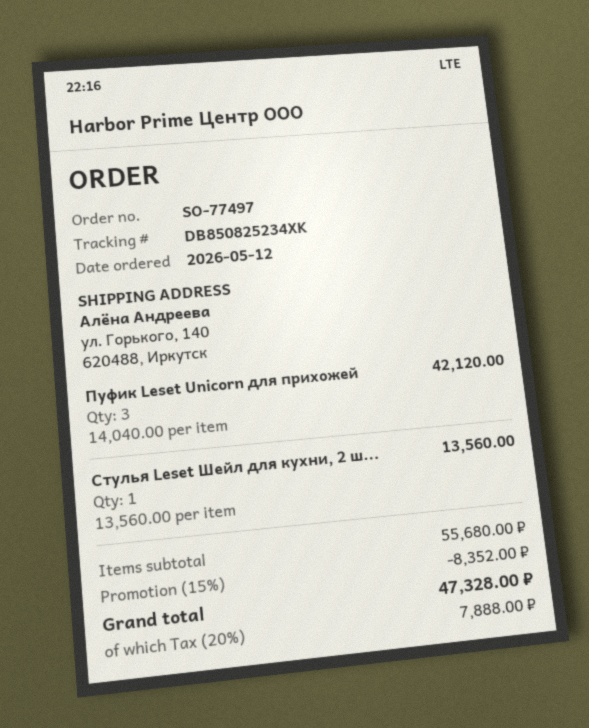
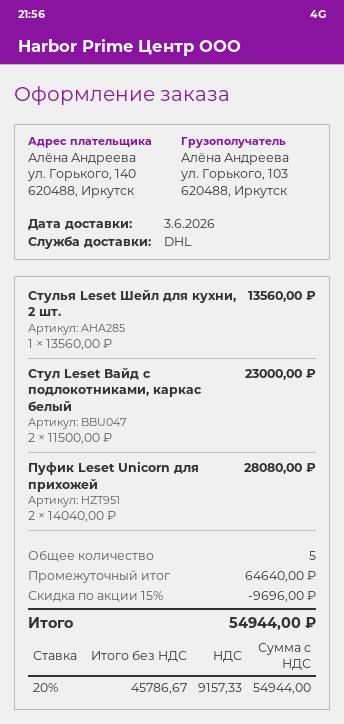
ship to: ул. Горького, 140, 620488, Иркутск -> ул. Горького, 103, 620488, Иркутск
Пуфик Leset Unicorn для прихожей: 3 x 14040.00 = 42120.00 -> 2 x 14040.00 = 28080.00
Стул Leset Вайд с подлокотниками, каркас белый: none -> 2 x 11500.00 = 23000.00
subtotal: 55680.00 -> 64640.00
discount: 15% = 8352.00 -> 15% = 9696.00
tax: 20% = 7888.00 -> 20% = 9157.33
total: 47328.00 -> 54944.00

